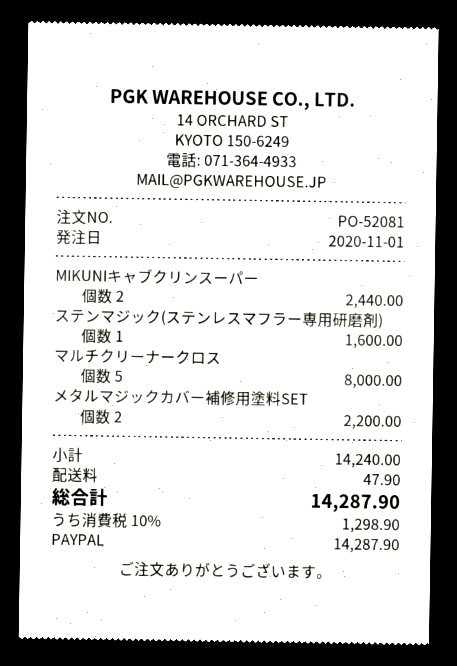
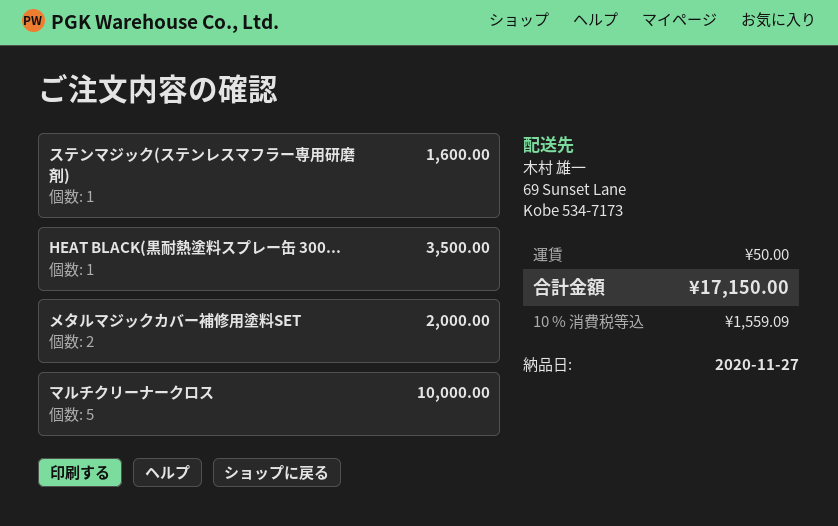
MIKUNIキャブクリンスーパー: 2 for 2440.00 -> none
マルチクリーナークロス: 5 for 8000.00 -> 5 for 10000.00
メタルマジックカバー補修用塗料SET: 2 for 2200.00 -> 2 for 2000.00
HEAT BLACK(黒耐熱塗料スプレー缶 300...: none -> 1 for 3500.00
shipping: 47.90 -> 50.00
tax: 10% = 1298.90 -> 10% = 1559.09
total: 14287.90 -> 17150.00

